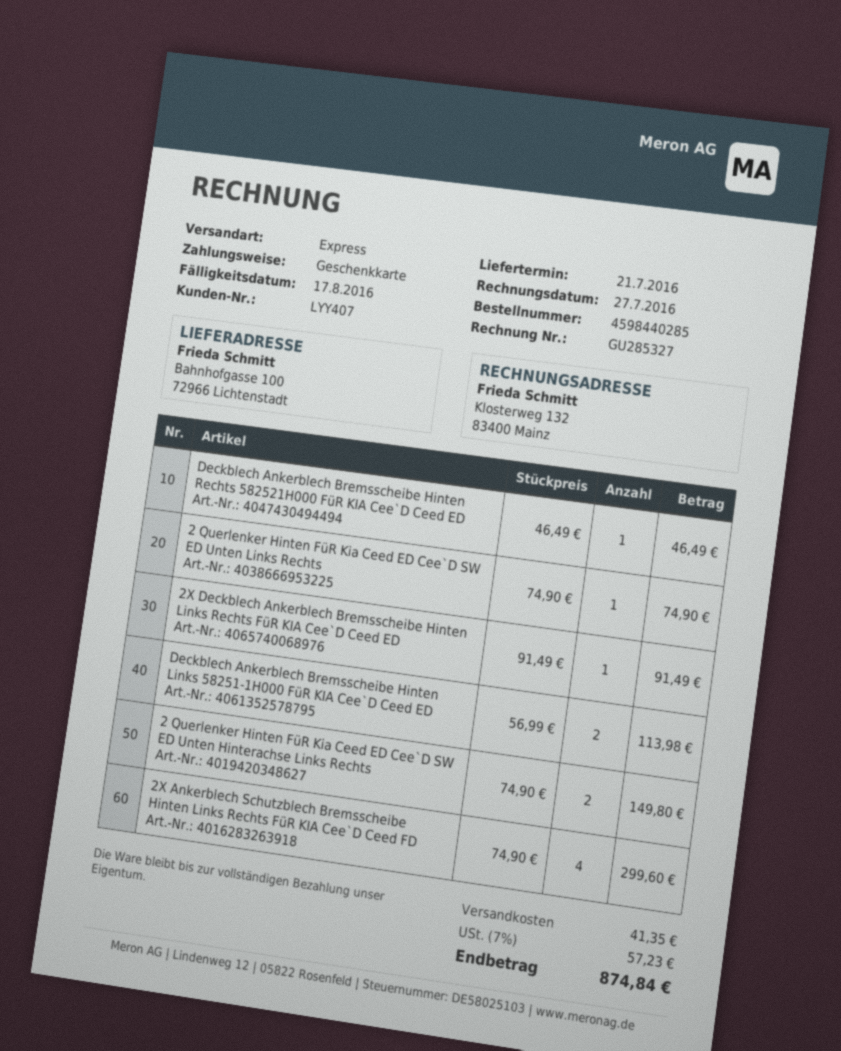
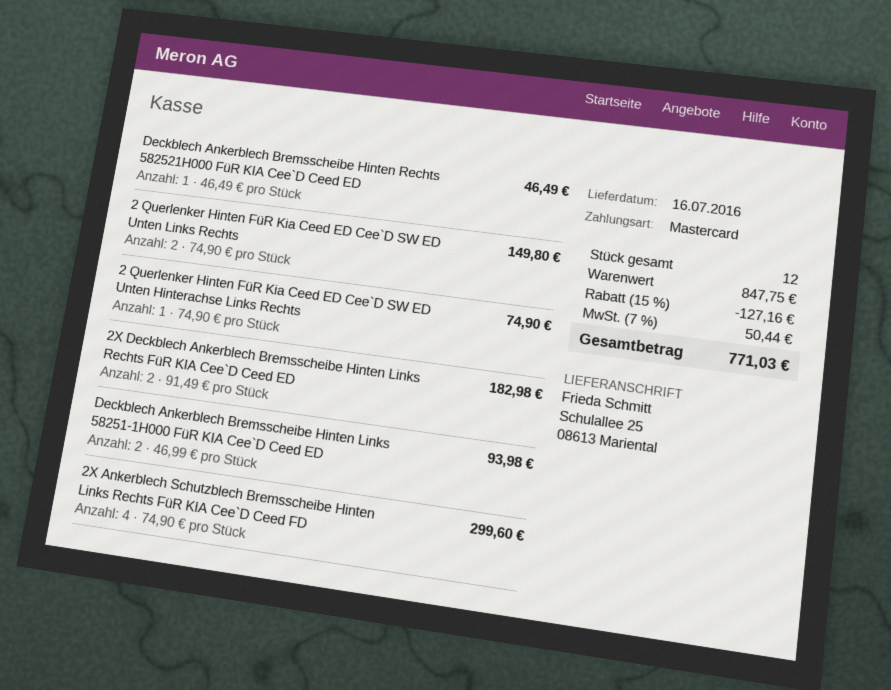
delivery date: 2016-07-21 -> 2016-07-16
payment method: gift card -> Mastercard
ship to: Bahnhofgasse 100, 72966 Lichtenstadt -> Schulallee 25, 08613 Mariental
2 Querlenker Hinten FüR Kia Ceed ED Cee`D SW ED Unten Links Rechts: 1 x 74.90 = 74.90 -> 2 x 74.90 = 149.80
2X Deckblech Ankerblech Bremsscheibe Hinten Links Rechts FüR KIA Cee`D Ceed ED: 1 x 91.49 = 91.49 -> 2 x 91.49 = 182.98
Deckblech Ankerblech Bremsscheibe Hinten Links 58251-1H000 FüR KIA Cee`D Ceed ED: 2 x 56.99 = 113.98 -> 2 x 46.99 = 93.98
2 Querlenker Hinten FüR Kia Ceed ED Cee`D SW ED Unten Hinterachse Links Rechts: 2 x 74.90 = 149.80 -> 1 x 74.90 = 74.90
discount: none -> 15% = 127.16
shipping: 41.35 -> none
tax: 7% = 57.23 -> 7% = 50.44
total: 874.84 -> 771.03

